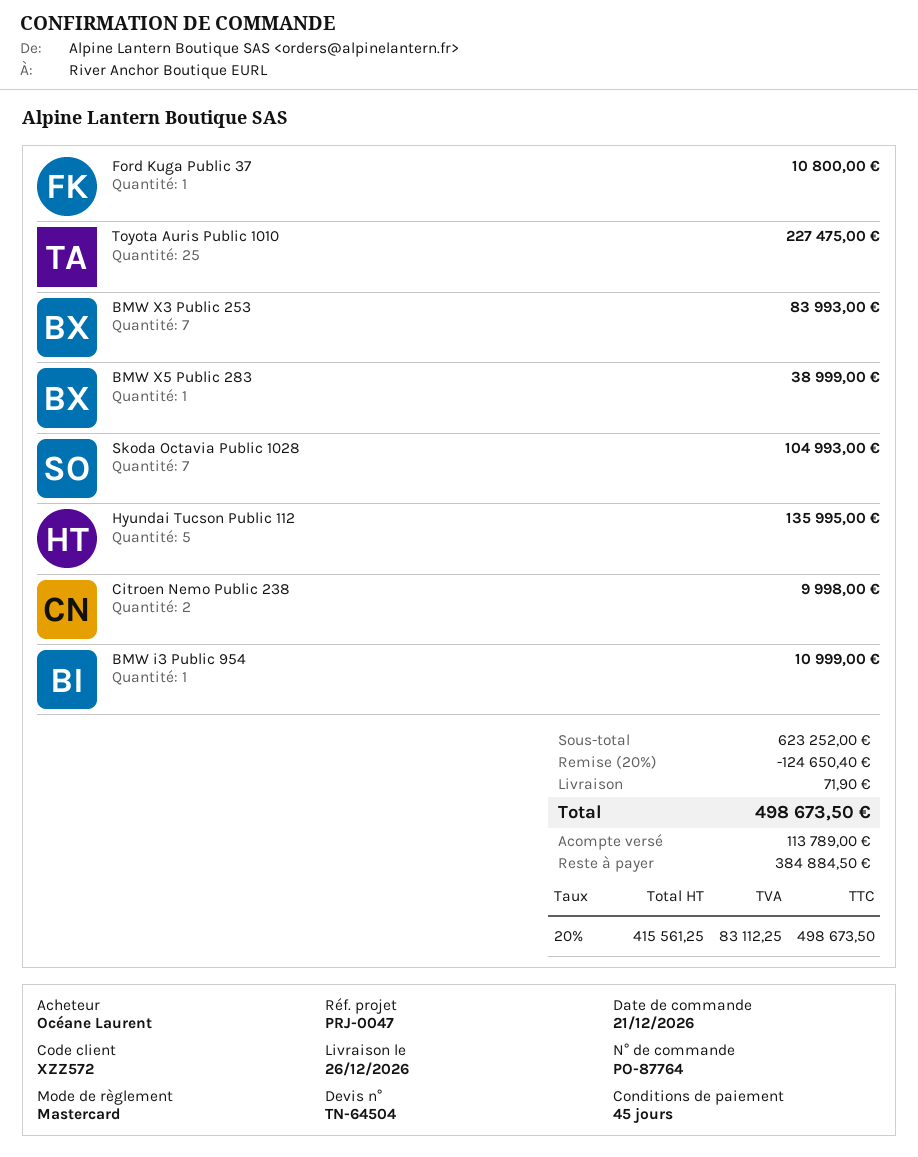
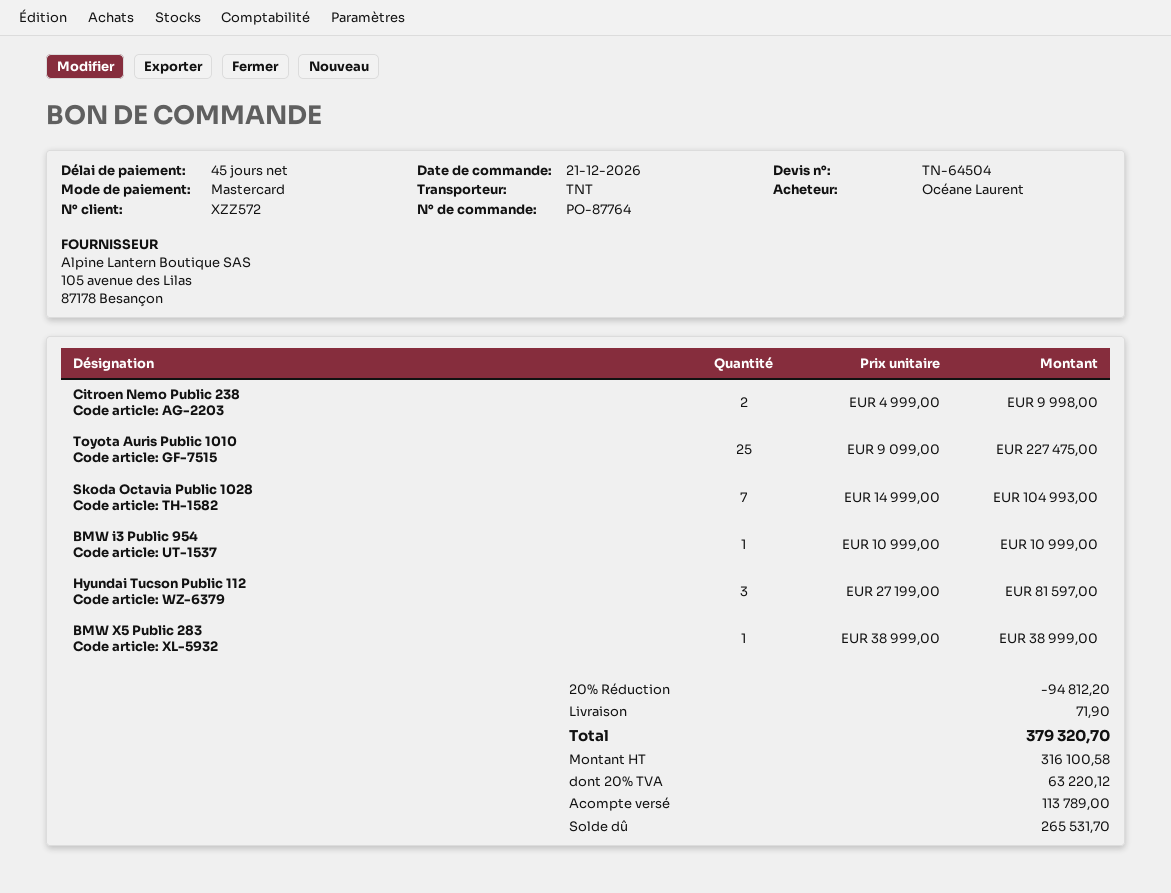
Ford Kuga Public 37: 1 for 10800.00 -> none
BMW X3 Public 253: 7 for 83993.00 -> none
Hyundai Tucson Public 112: 5 for 135995.00 -> 3 for 81597.00
discount: 20% = 124650.40 -> 20% = 94812.20
net: 415561.25 -> 316100.58
tax: 20% = 83112.25 -> 20% = 63220.12
total: 498673.50 -> 379320.70
balance: 384884.50 -> 265531.70

